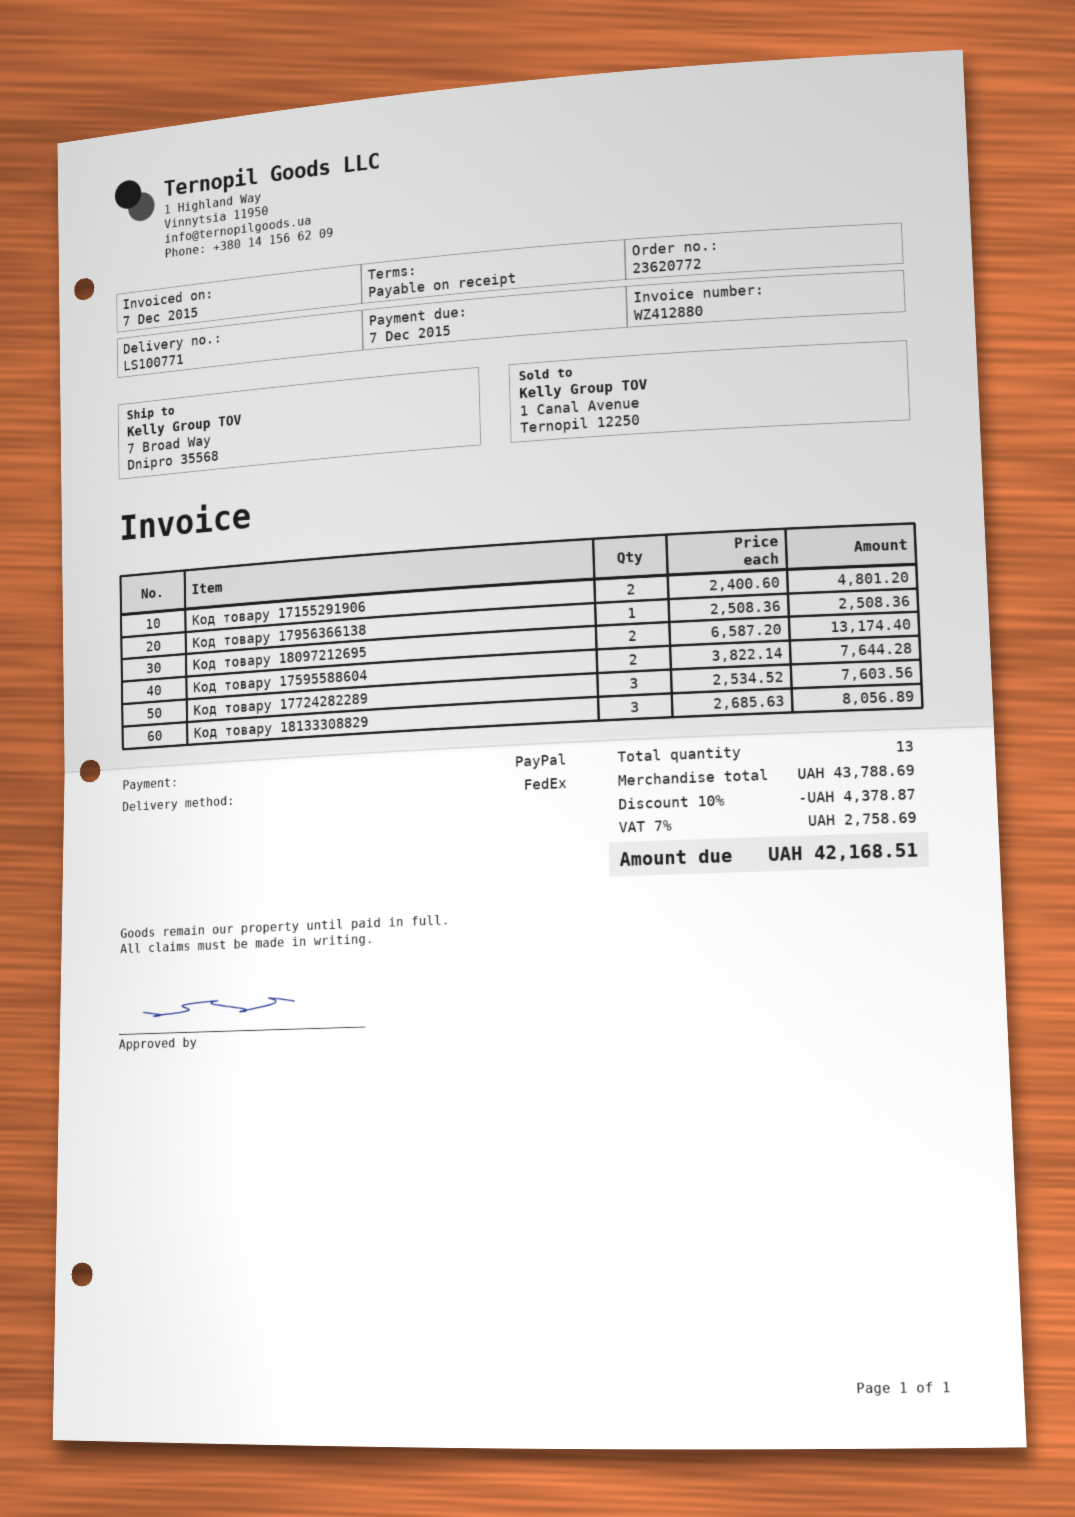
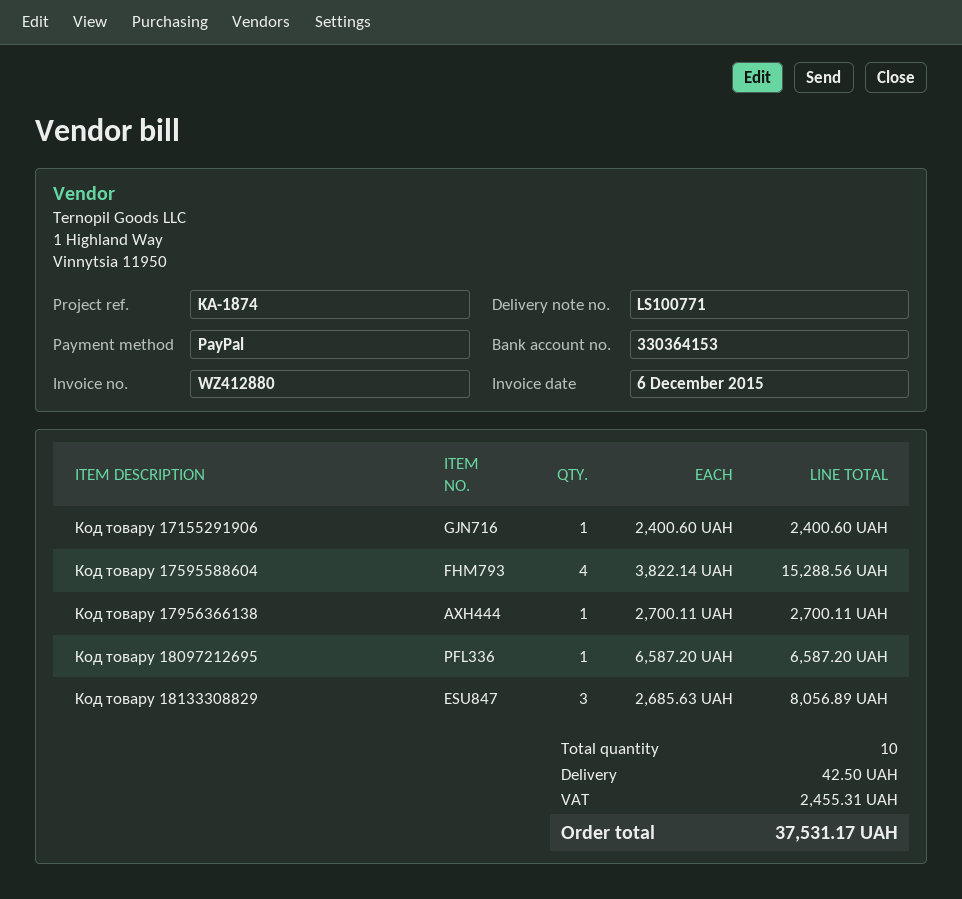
invoice date: 2015-12-07 -> 2015-12-06
Код товару 17155291906: 2 x 2400.60 = 4801.20 -> 1 x 2400.60 = 2400.60
Код товару 17956366138: 1 x 2508.36 = 2508.36 -> 1 x 2700.11 = 2700.11
Код товару 18097212695: 2 x 6587.20 = 13174.40 -> 1 x 6587.20 = 6587.20
Код товару 17595588604: 2 x 3822.14 = 7644.28 -> 4 x 3822.14 = 15288.56
Код товару 17724282289: 3 x 2534.52 = 7603.56 -> none
total quantity: 13 -> 10
discount: 10% = 4378.87 -> none
shipping: none -> 42.50
tax: 2758.69 -> 2455.31
total: 42168.51 -> 37531.17

